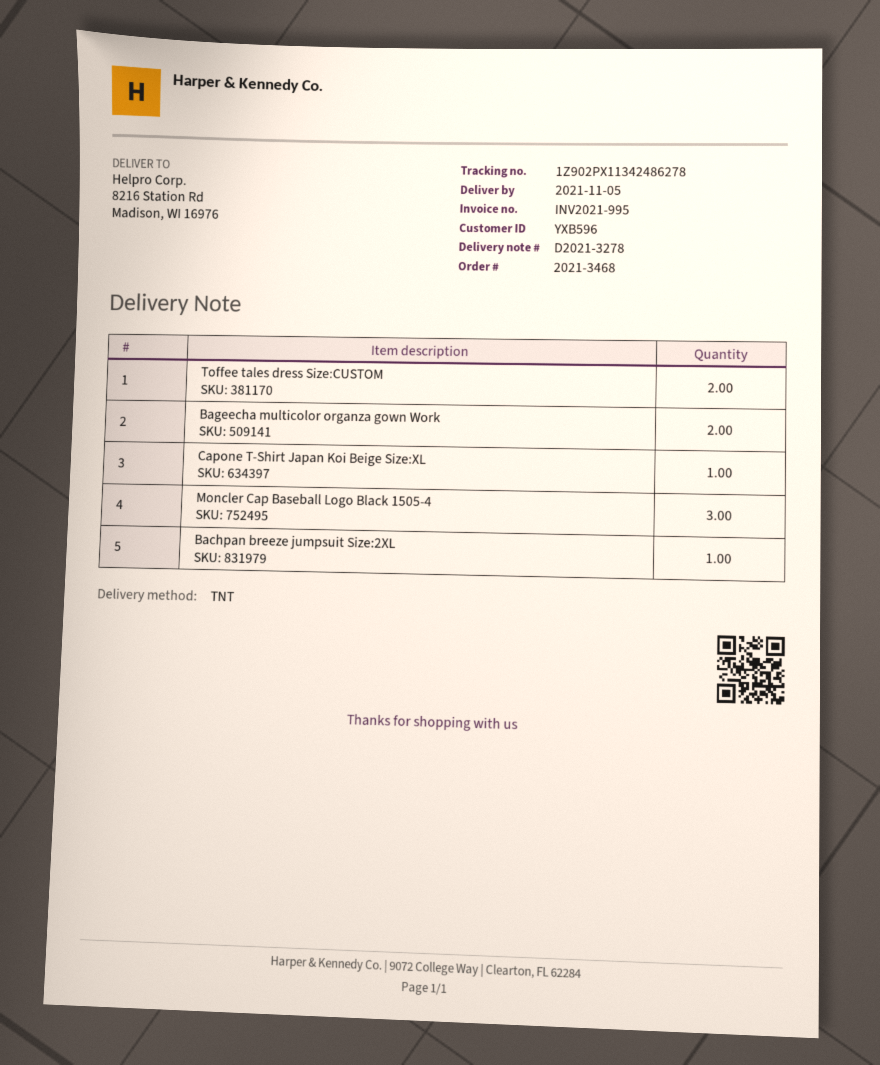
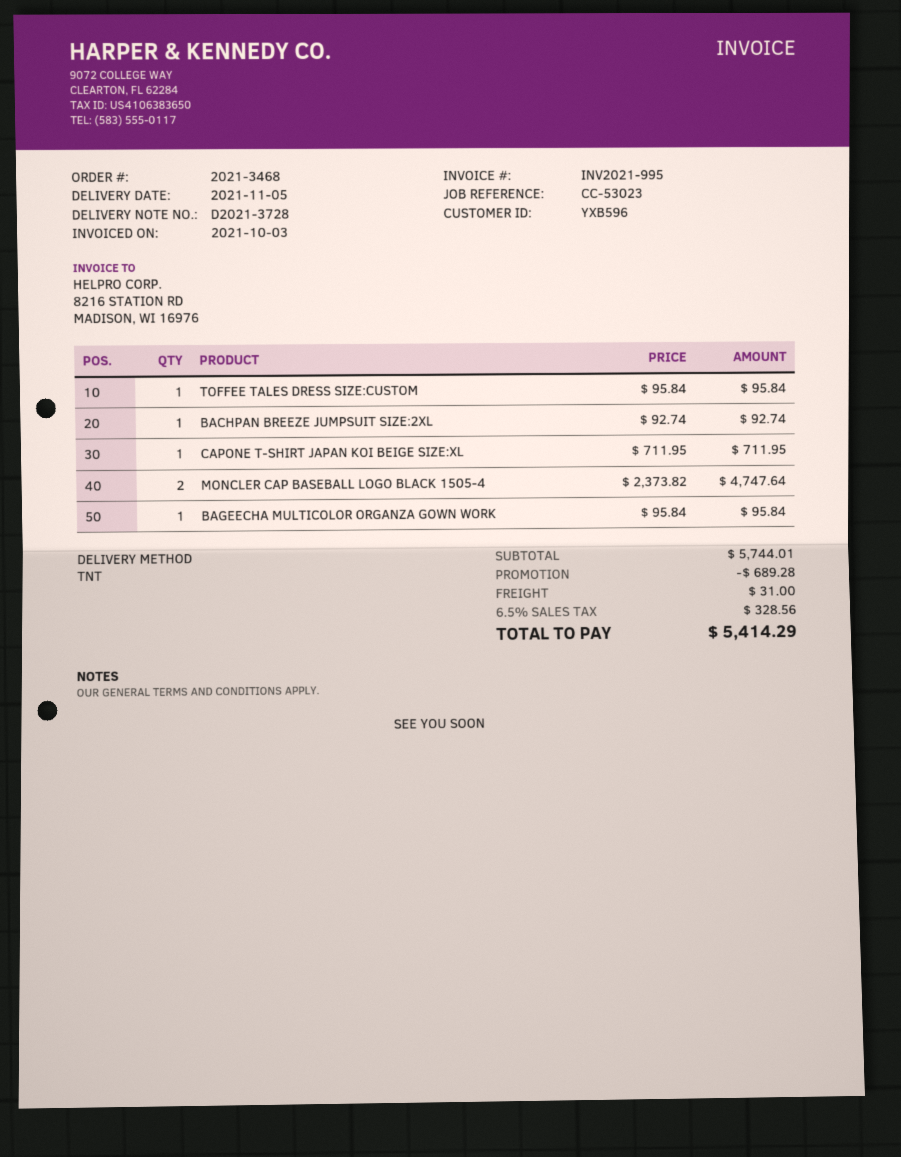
delivery note number: D2021-3278 -> D2021-3728
Toffee tales dress Size:CUSTOM: 2 -> 1
Bageecha multicolor organza gown Work: 2 -> 1
Moncler Cap Baseball Logo Black 1505-4: 3 -> 2

